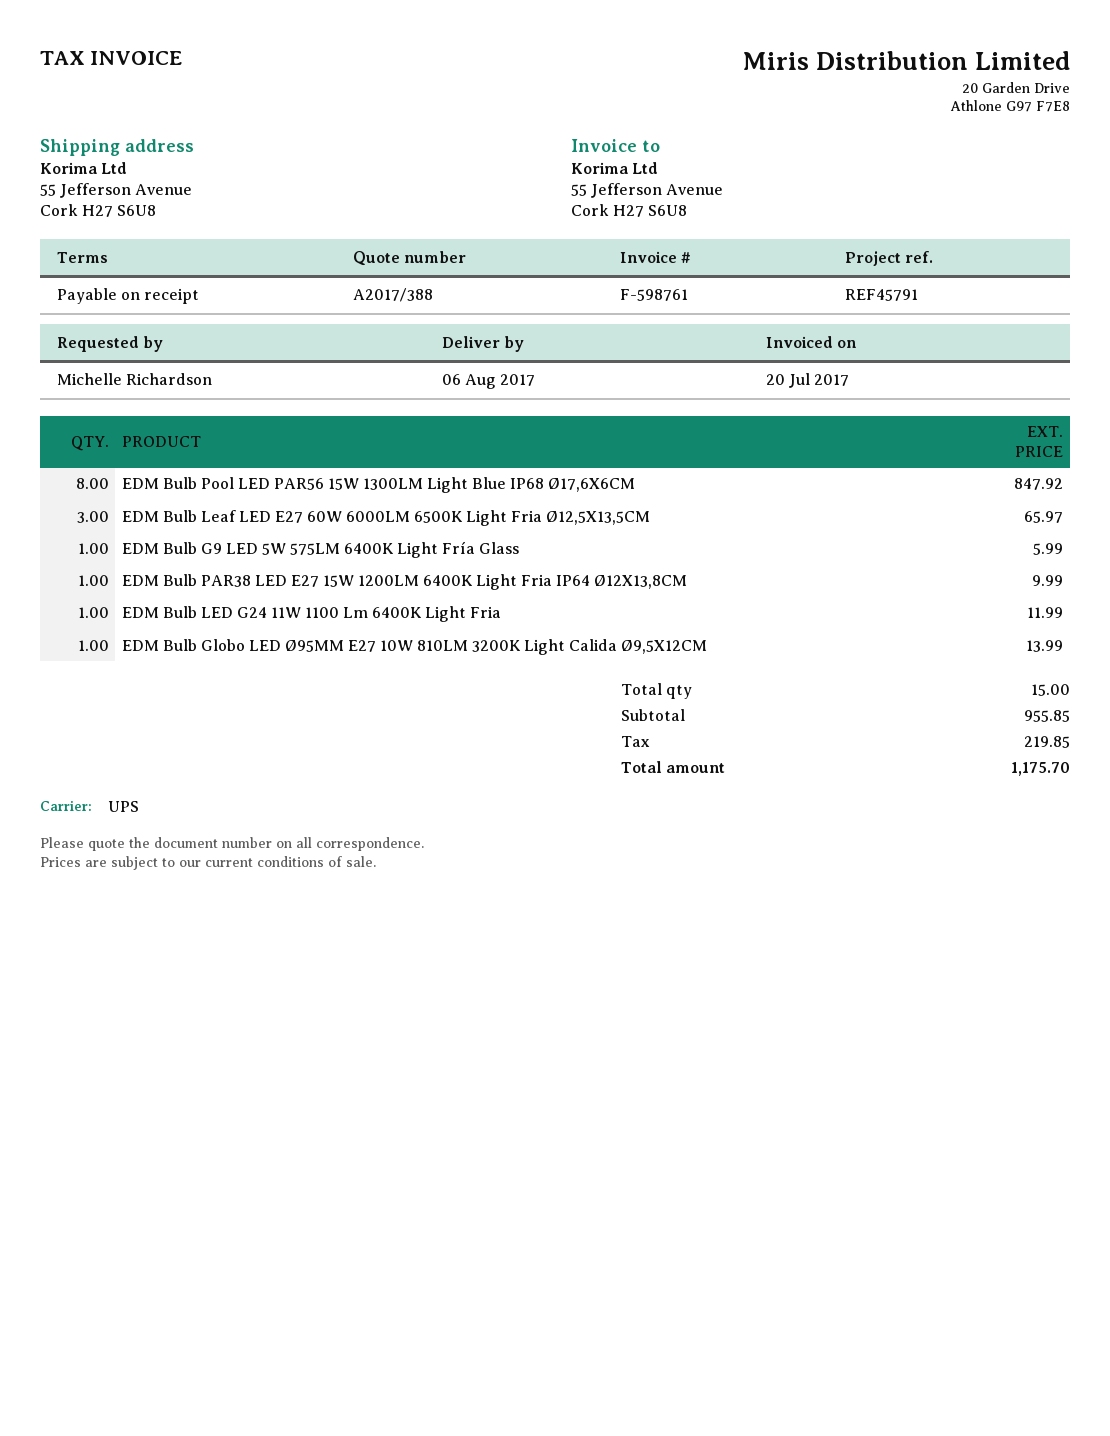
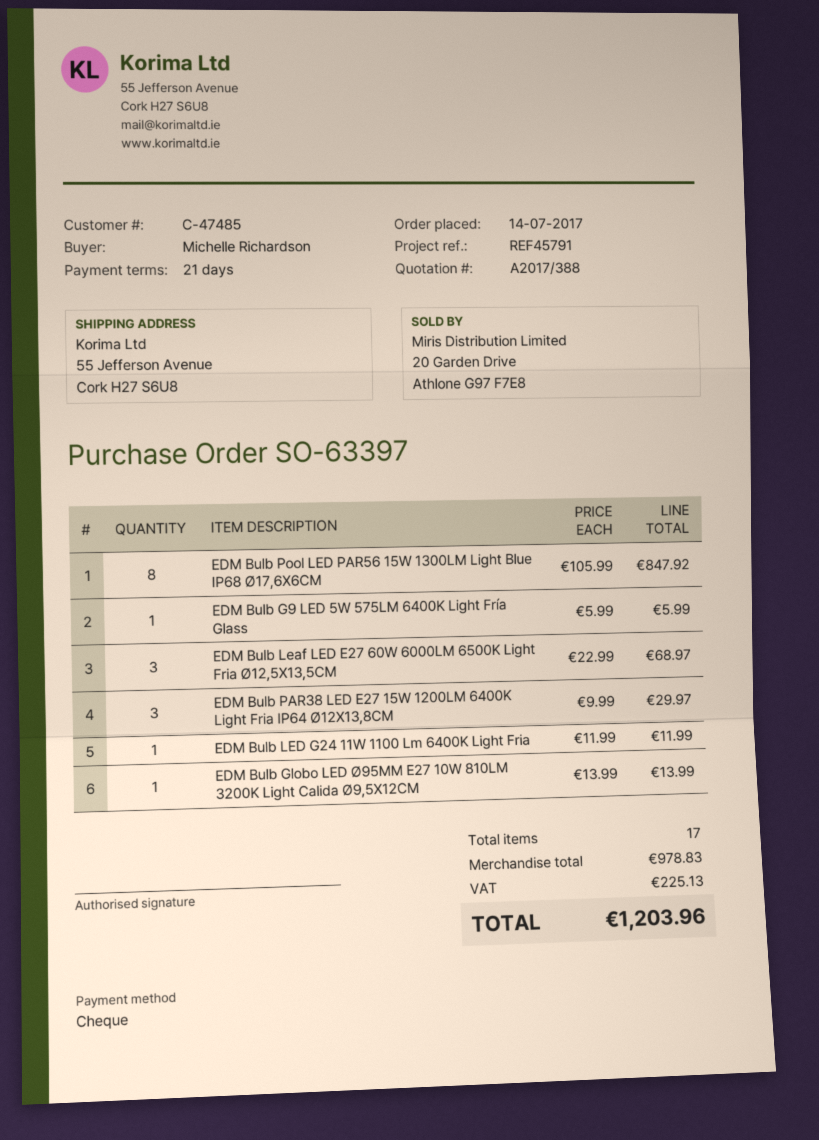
payment terms: on receipt -> 21 days
EDM Bulb Leaf LED E27 60W 6000LM 6500K Light Fria Ø12,5X13,5CM: 3 for 65.97 -> 3 for 68.97
EDM Bulb PAR38 LED E27 15W 1200LM 6400K Light Fria IP64 Ø12X13,8CM: 1 for 9.99 -> 3 for 29.97
total quantity: 15 -> 17
subtotal: 955.85 -> 978.83
tax: 219.85 -> 225.13
total: 1175.70 -> 1203.96

